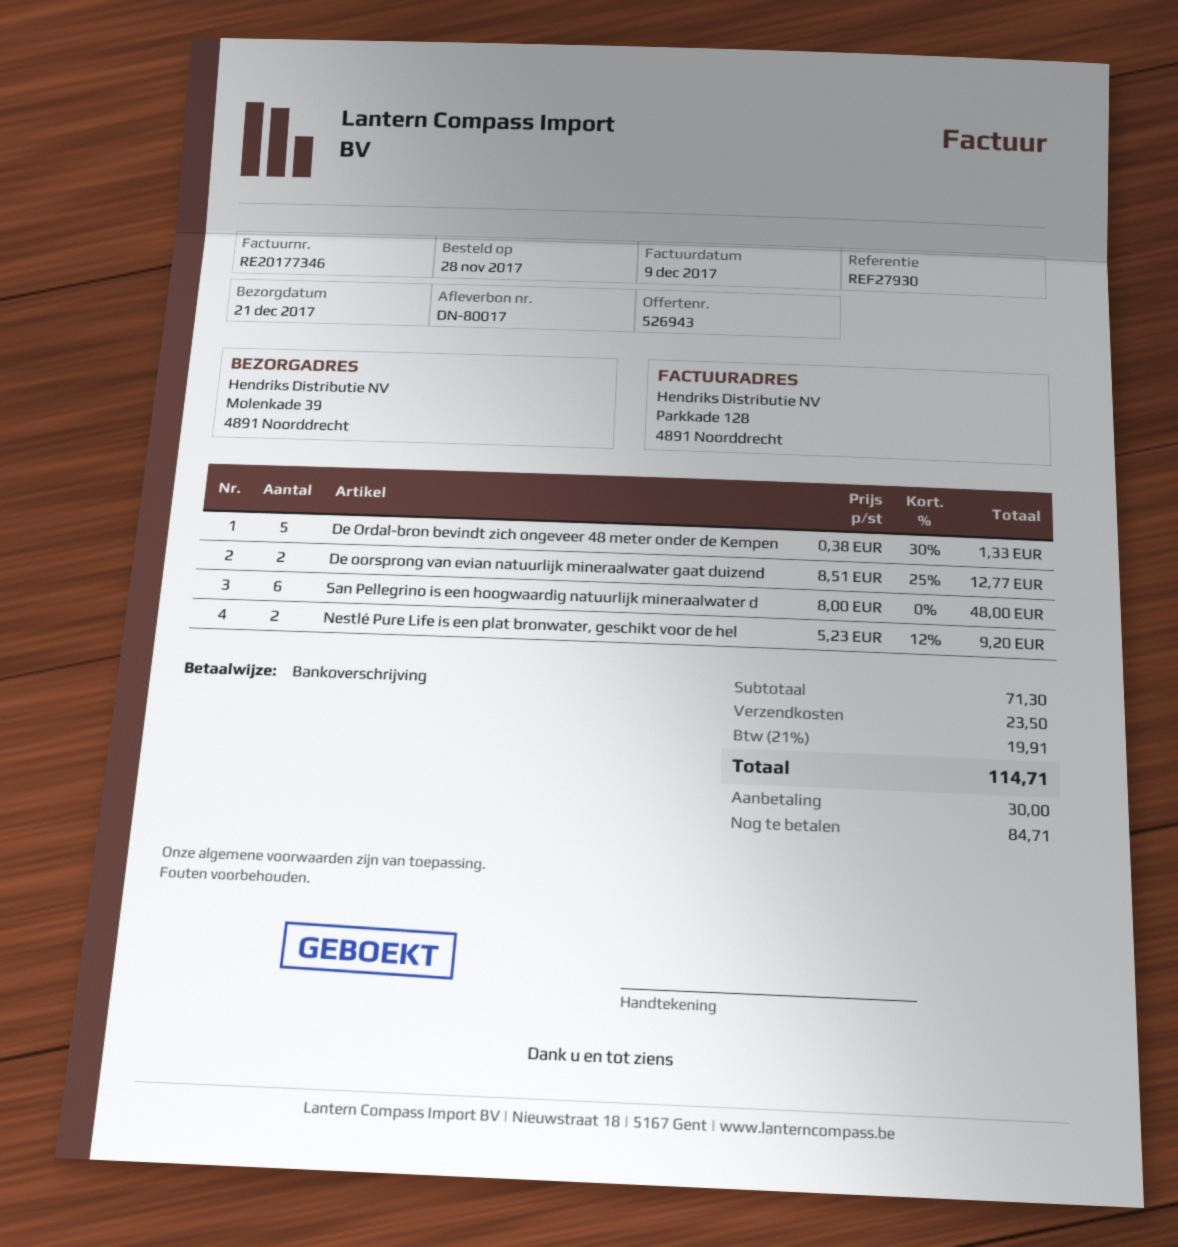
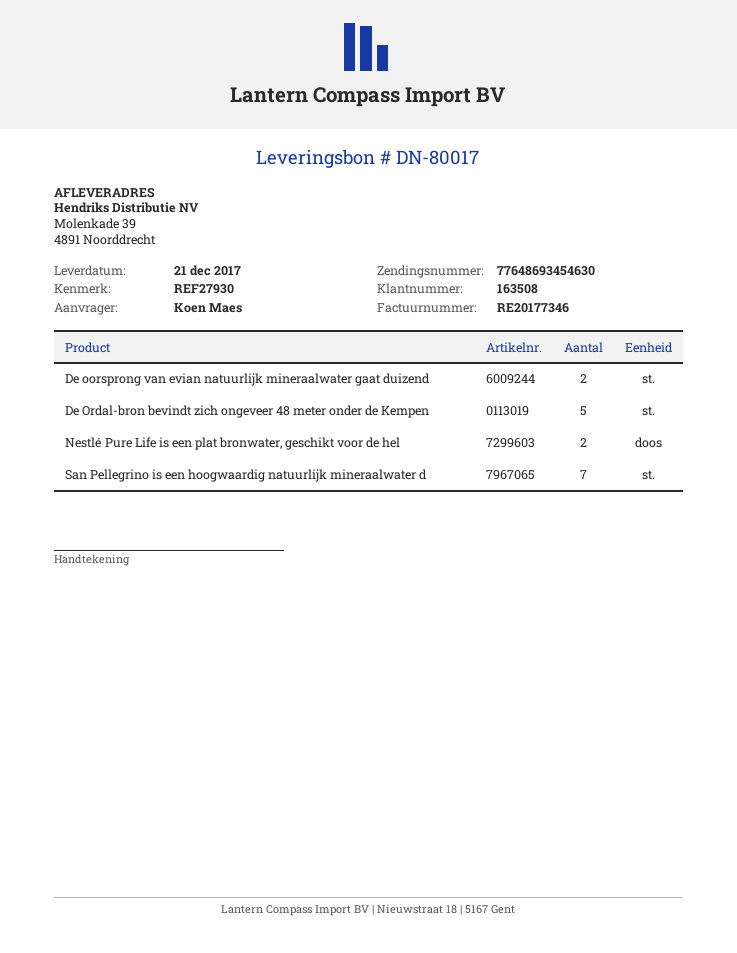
San Pellegrino is een hoogwaardig natuurlijk mineraalwater d: 6 -> 7

